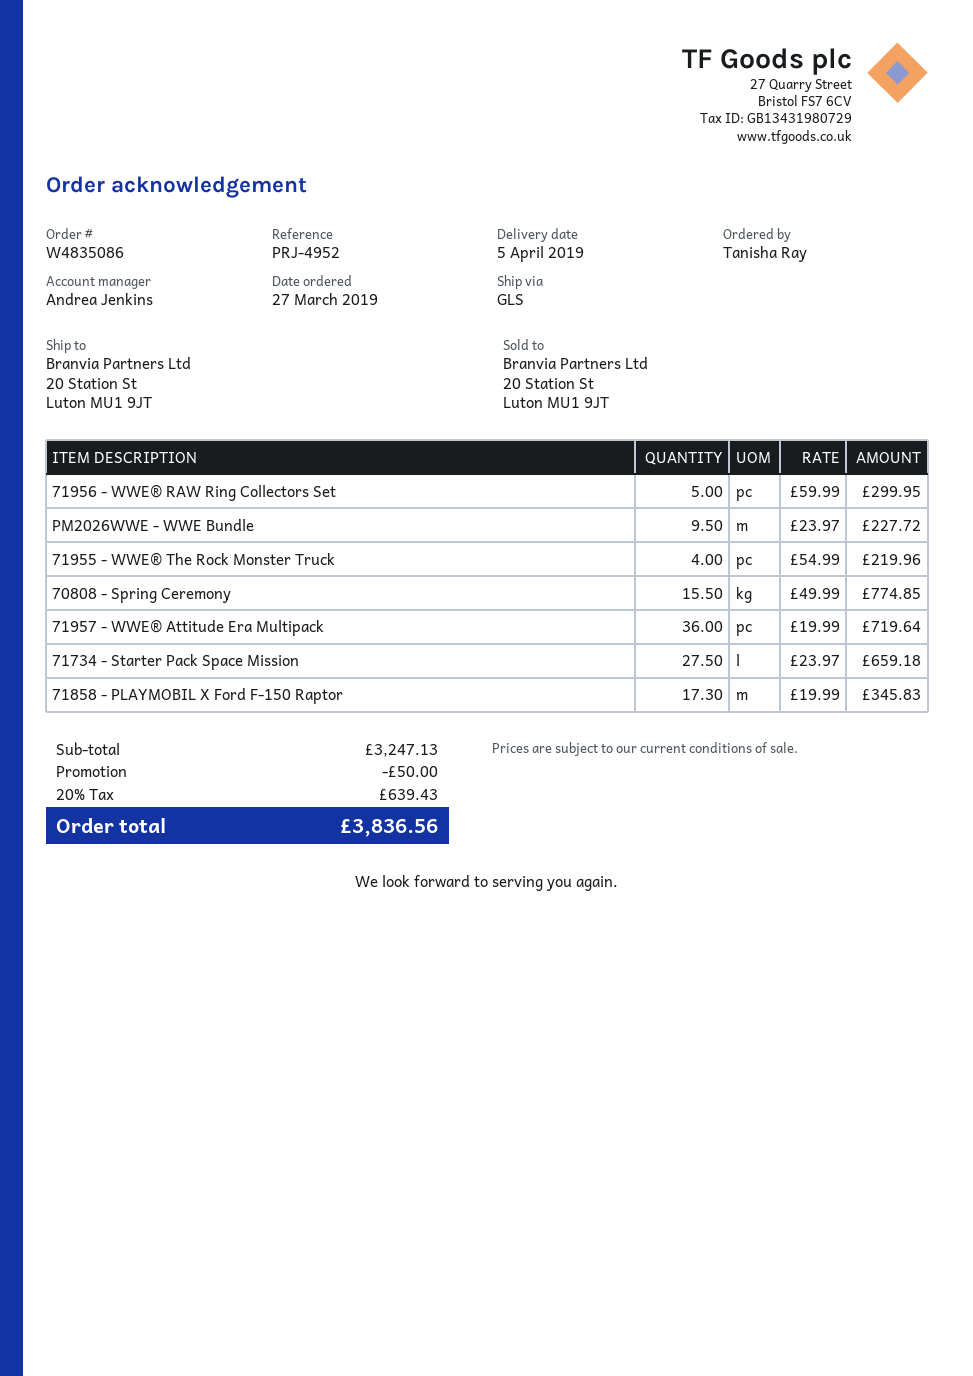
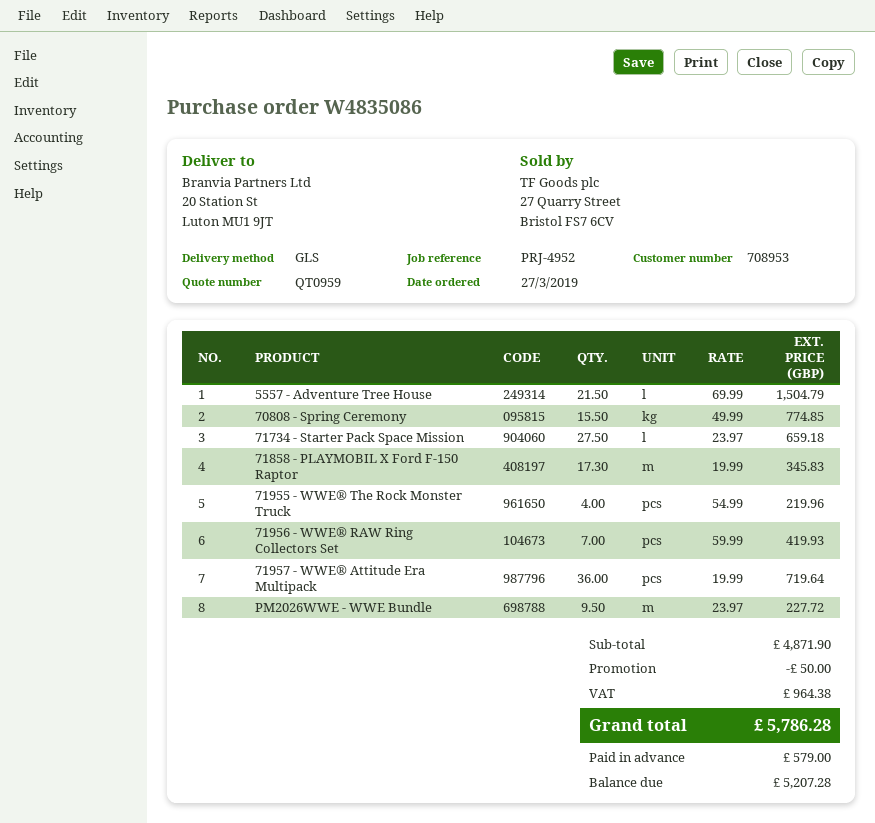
71956 - WWE® RAW Ring Collectors Set: 5 x 59.99 = 299.95 -> 7 x 59.99 = 419.93
5557 - Adventure Tree House: none -> 21.5 x 69.99 = 1504.79
subtotal: 3247.13 -> 4871.90
tax: 639.43 -> 964.38
total: 3836.56 -> 5786.28

